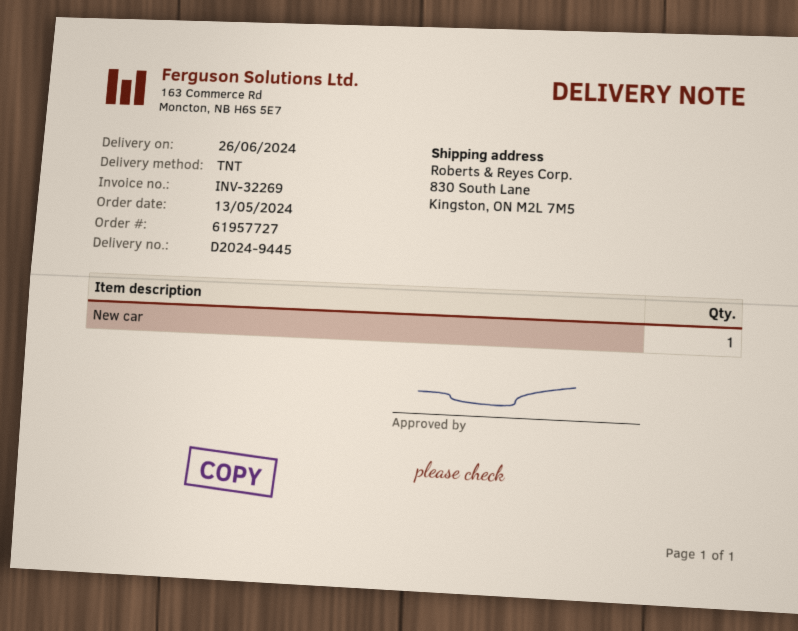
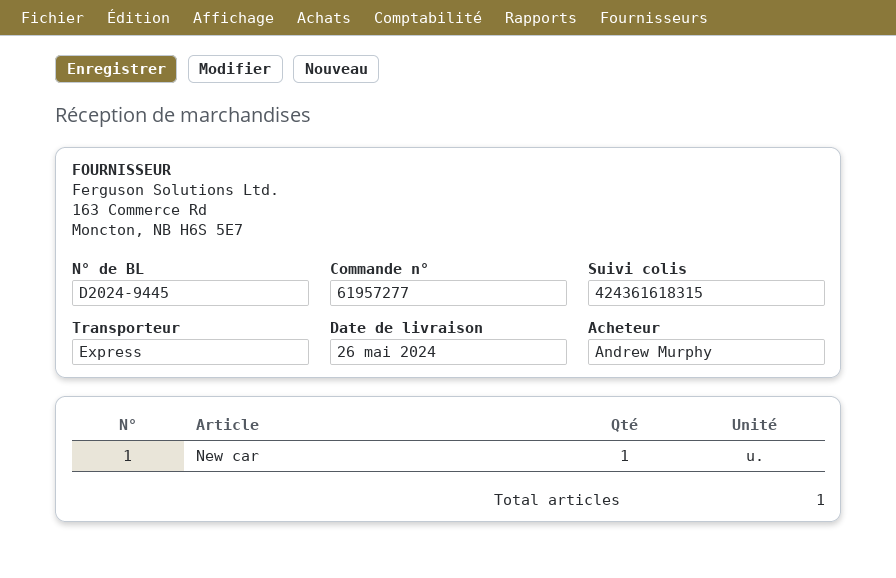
order number: 61957727 -> 61957277
delivery date: 2024-06-26 -> 2024-05-26
shipping method: TNT -> express

